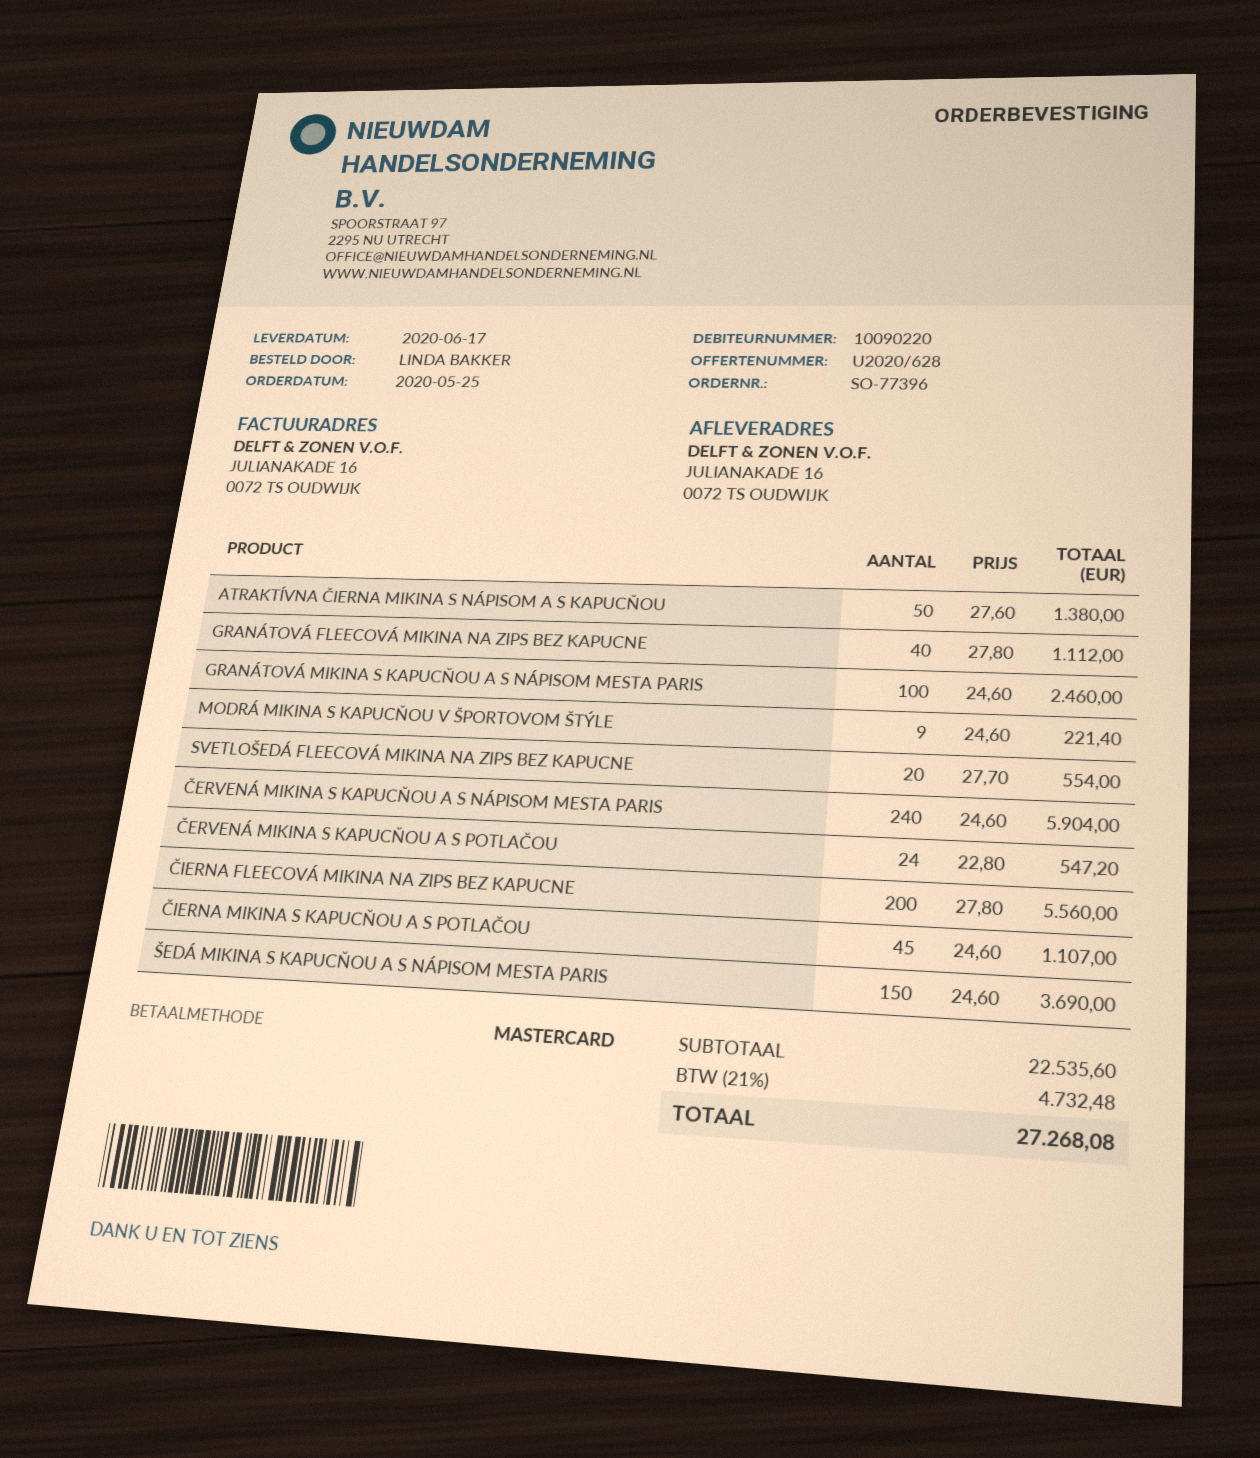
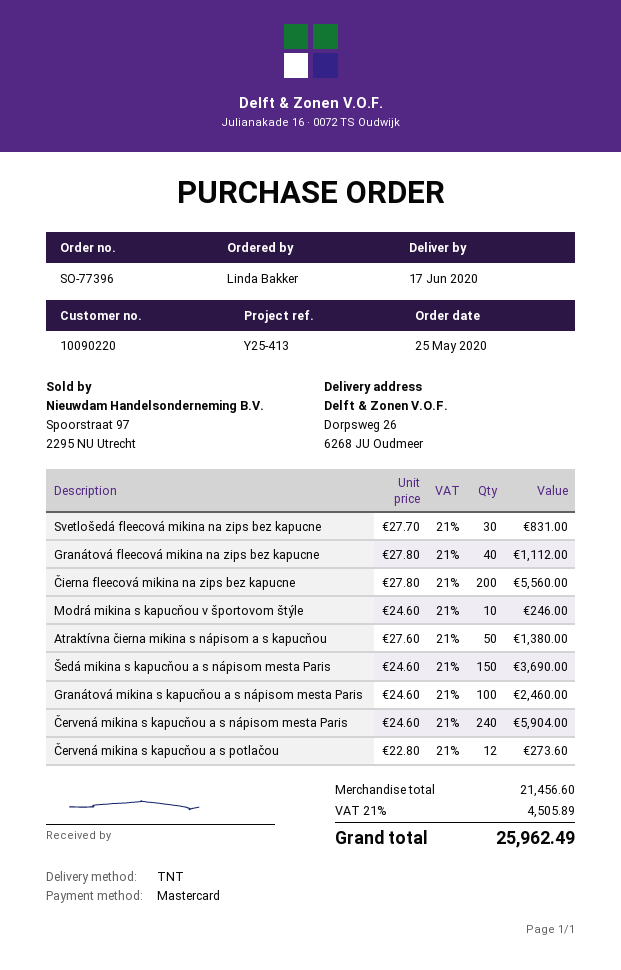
ship to: JULIANAKADE 16, 0072 TS OUDWIJK -> Dorpsweg 26, 6268 JU Oudmeer
MODRÁ MIKINA S KAPUCŇOU V ŠPORTOVOM ŠTÝLE: 9 x 24.60 = 221.40 -> 10 x 24.60 = 246.00
SVETLOŠEDÁ FLEECOVÁ MIKINA NA ZIPS BEZ KAPUCNE: 20 x 27.70 = 554.00 -> 30 x 27.70 = 831.00
ČERVENÁ MIKINA S KAPUCŇOU A S POTLAČOU: 24 x 22.80 = 547.20 -> 12 x 22.80 = 273.60
ČIERNA MIKINA S KAPUCŇOU A S POTLAČOU: 45 x 24.60 = 1107.00 -> none
subtotal: 22535.60 -> 21456.60
tax: 21% = 4732.48 -> 21% = 4505.89
total: 27268.08 -> 25962.49

